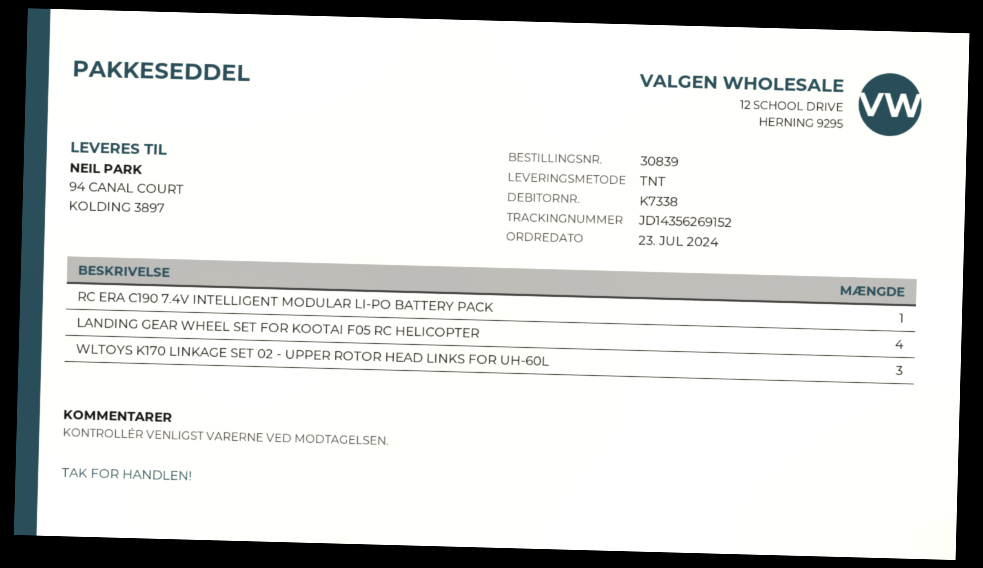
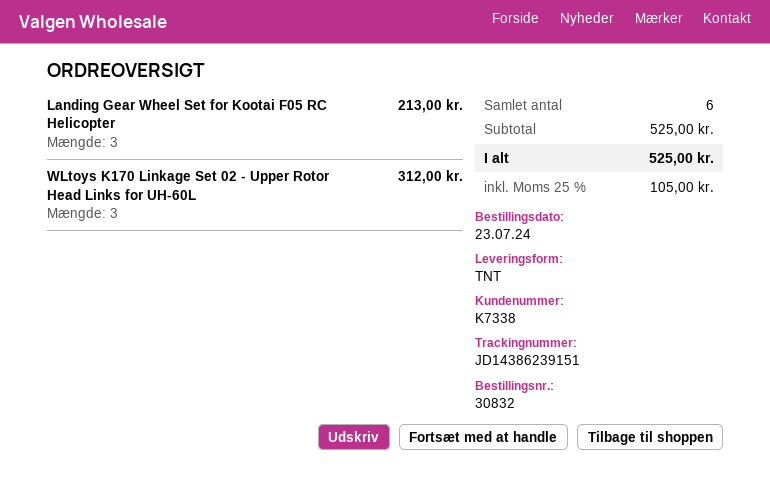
order number: 30839 -> 30832
tracking number: JD14356269152 -> JD14386239151
RC ERA C190 7.4V INTELLIGENT MODULAR LI-PO BATTERY PACK: 1 -> none
LANDING GEAR WHEEL SET FOR KOOTAI F05 RC HELICOPTER: 4 -> 3

